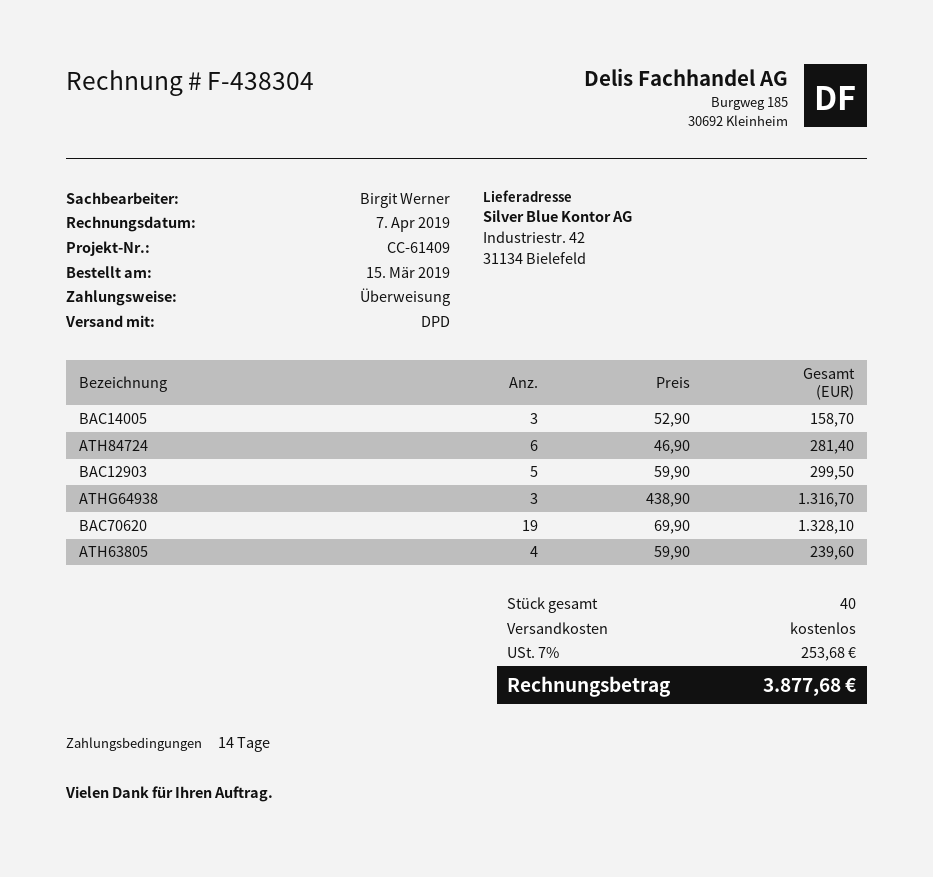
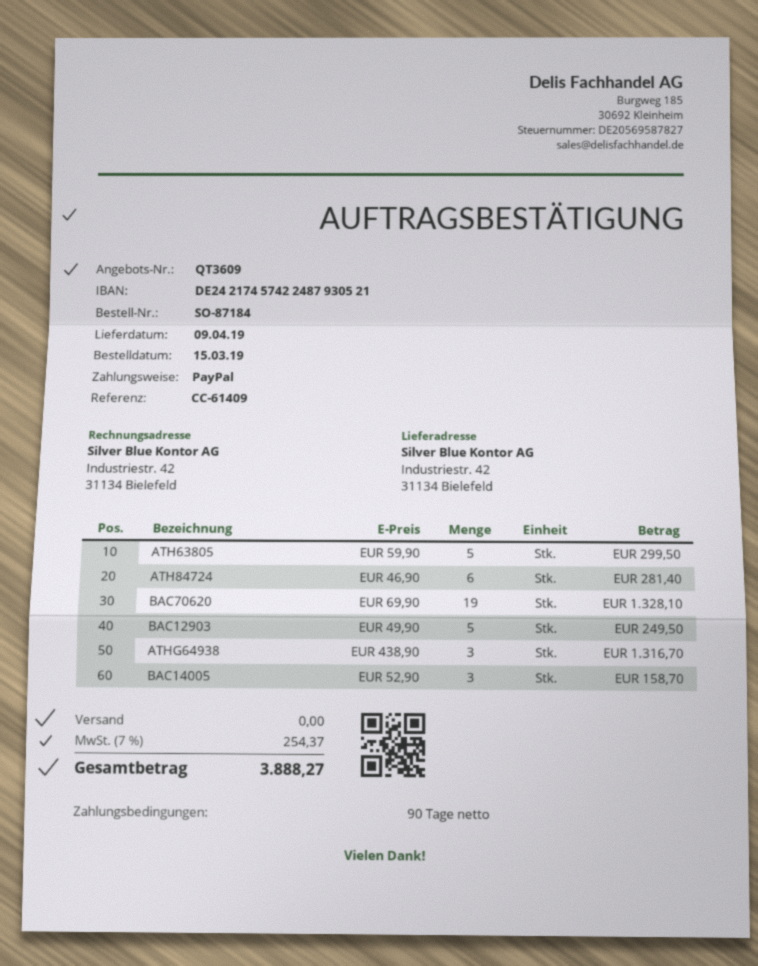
payment terms: 14 days -> 90 days
payment method: bank transfer -> PayPal
BAC12903: 5 x 59.90 = 299.50 -> 5 x 49.90 = 249.50
ATH63805: 4 x 59.90 = 239.60 -> 5 x 59.90 = 299.50
tax: 7% = 253.68 -> 7% = 254.37
total: 3877.68 -> 3888.27

